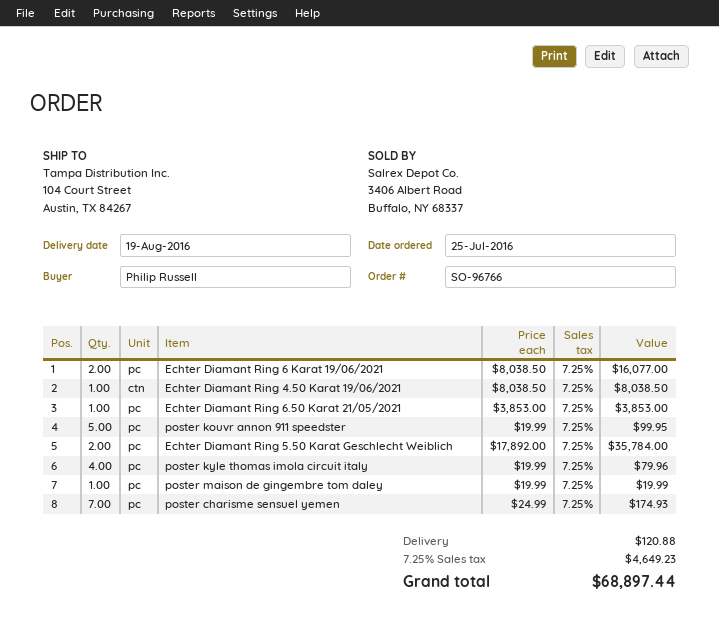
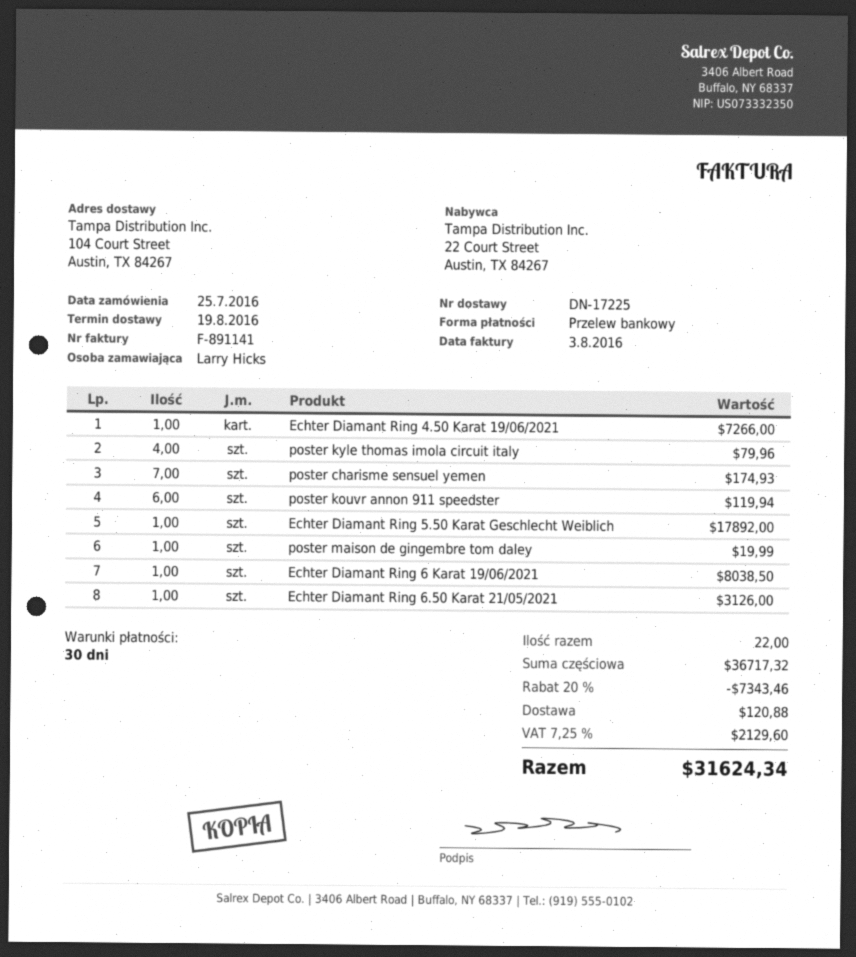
ordered by: Philip Russell -> Larry Hicks
Echter Diamant Ring 6 Karat 19/06/2021: 2 for 16077.00 -> 1 for 8038.50
Echter Diamant Ring 4.50 Karat 19/06/2021: 1 for 8038.50 -> 1 for 7266.00
Echter Diamant Ring 6.50 Karat 21/05/2021: 1 for 3853.00 -> 1 for 3126.00
poster kouvr annon 911 speedster: 5 for 99.95 -> 6 for 119.94
Echter Diamant Ring 5.50 Karat Geschlecht Weiblich: 2 for 35784.00 -> 1 for 17892.00
discount: none -> 20% = 7343.46
tax: 7.25% = 4649.23 -> 7.25% = 2129.60
total: 68897.44 -> 31624.34

